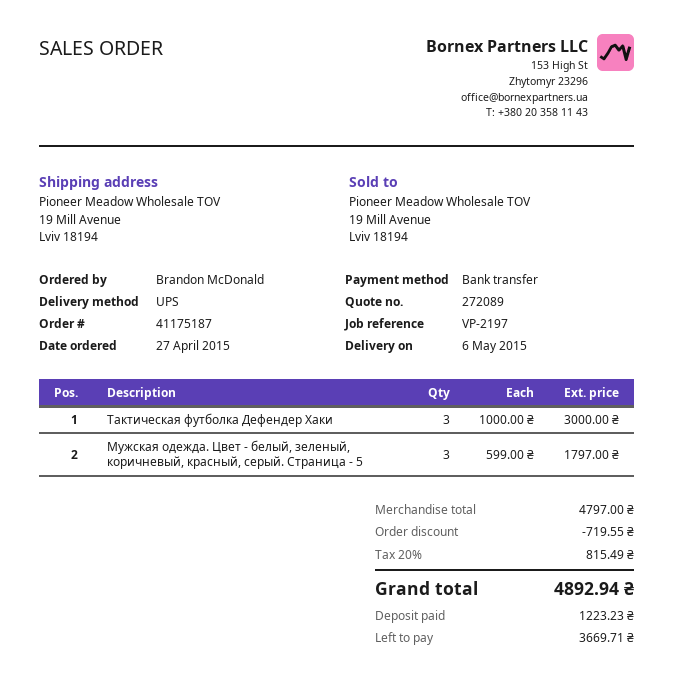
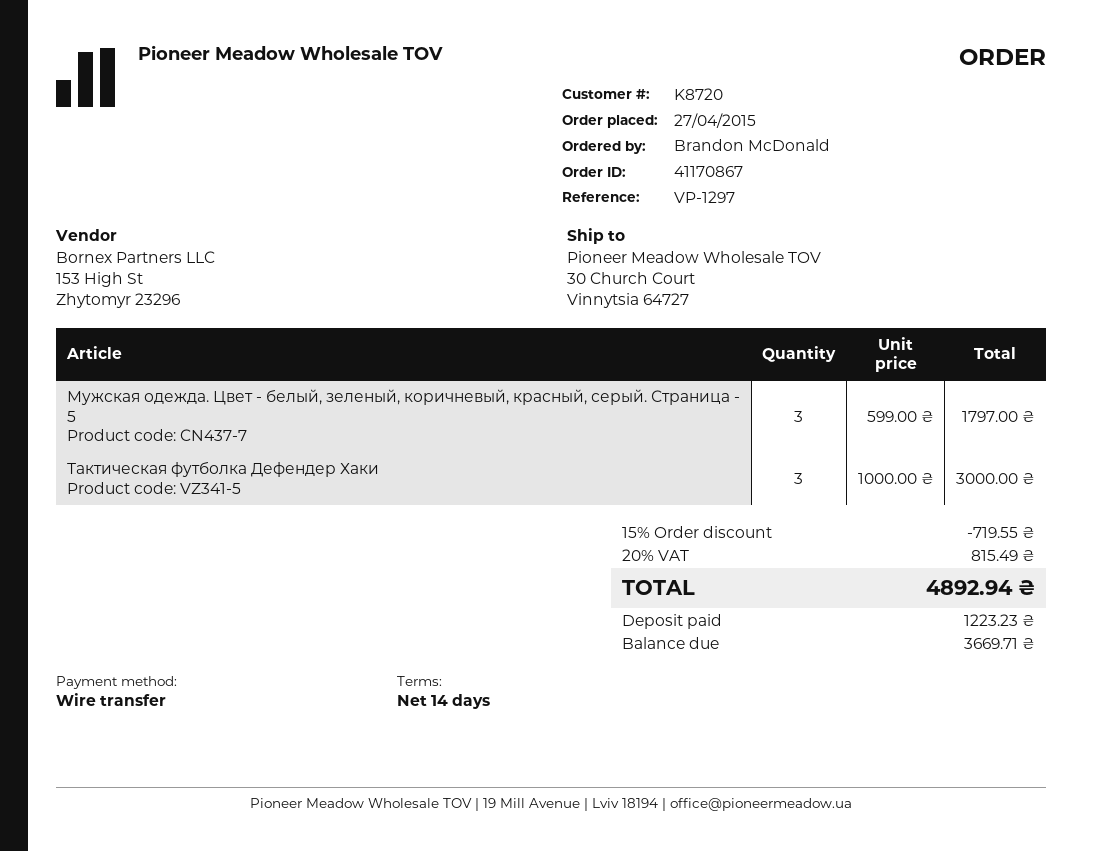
order number: 41175187 -> 41170867
reference: VP-2197 -> VP-1297
ship to: 19 Mill Avenue, Lviv 18194 -> 30 Church Court, Vinnytsia 64727

